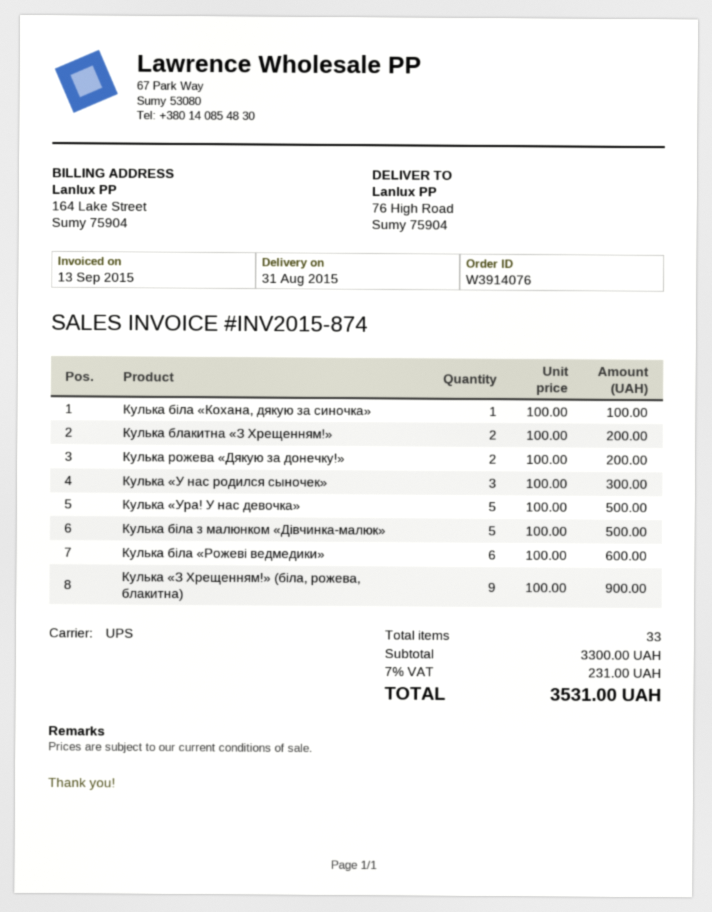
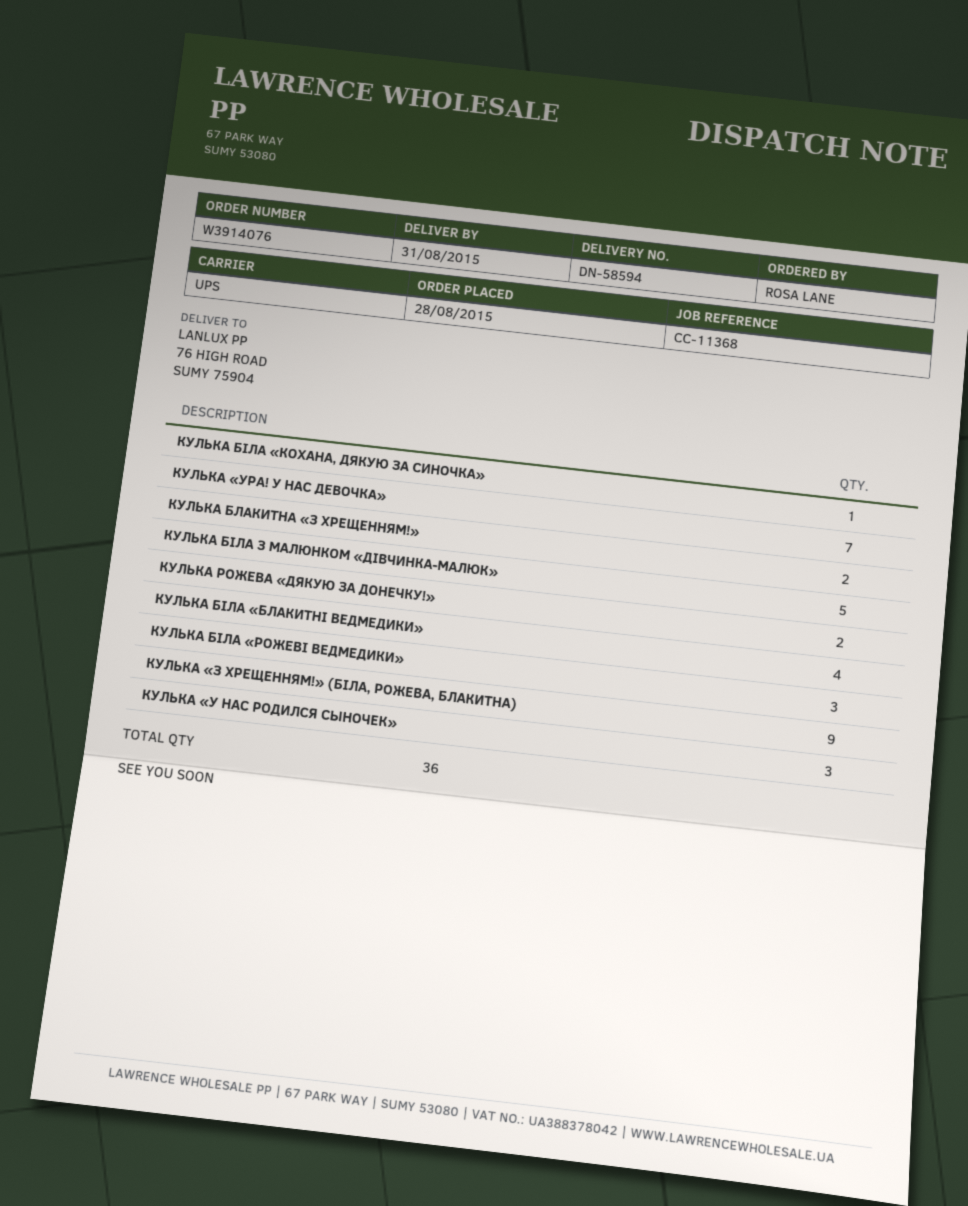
Кулька «Ура! У нас девочка»: 5 -> 7
Кулька біла «Рожеві ведмедики»: 6 -> 3
КУЛЬКА БІЛА «БЛАКИТНІ ВЕДМЕДИКИ»: none -> 4
total quantity: 33 -> 36

